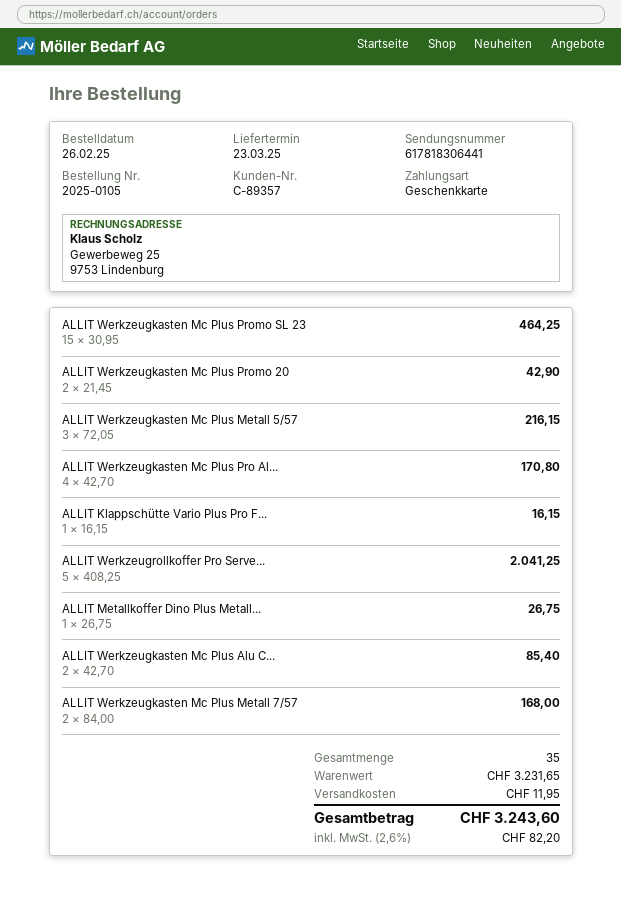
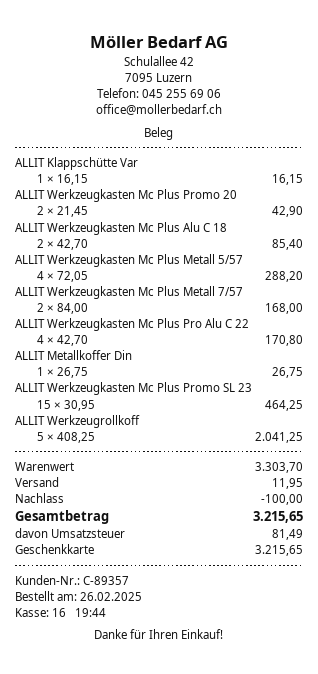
ALLIT Werkzeugkasten Mc Plus Metall 5/57: 3 x 72.05 = 216.15 -> 4 x 72.05 = 288.20
subtotal: 3231.65 -> 3303.70
discount: none -> 100.00
tax: 82.20 -> 81.49
total: 3243.60 -> 3215.65

